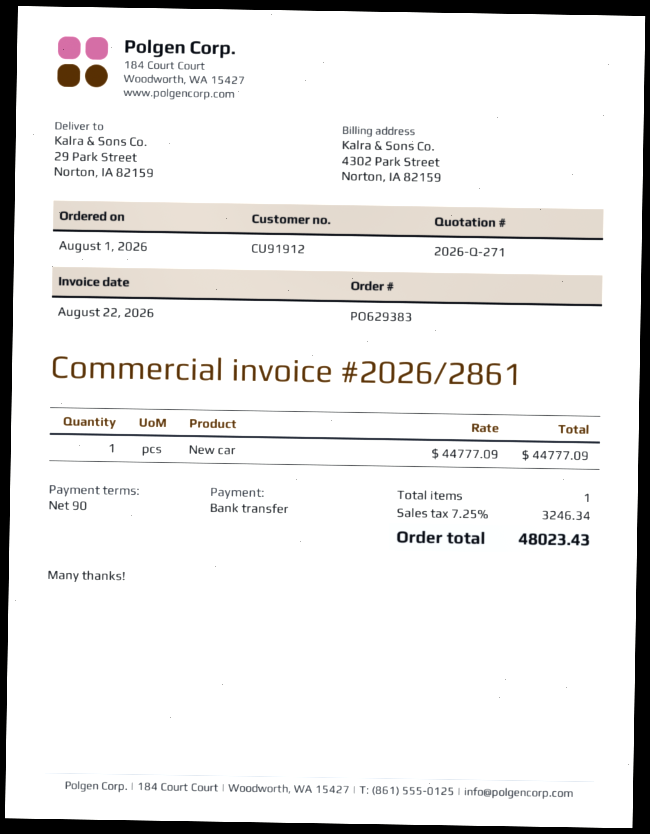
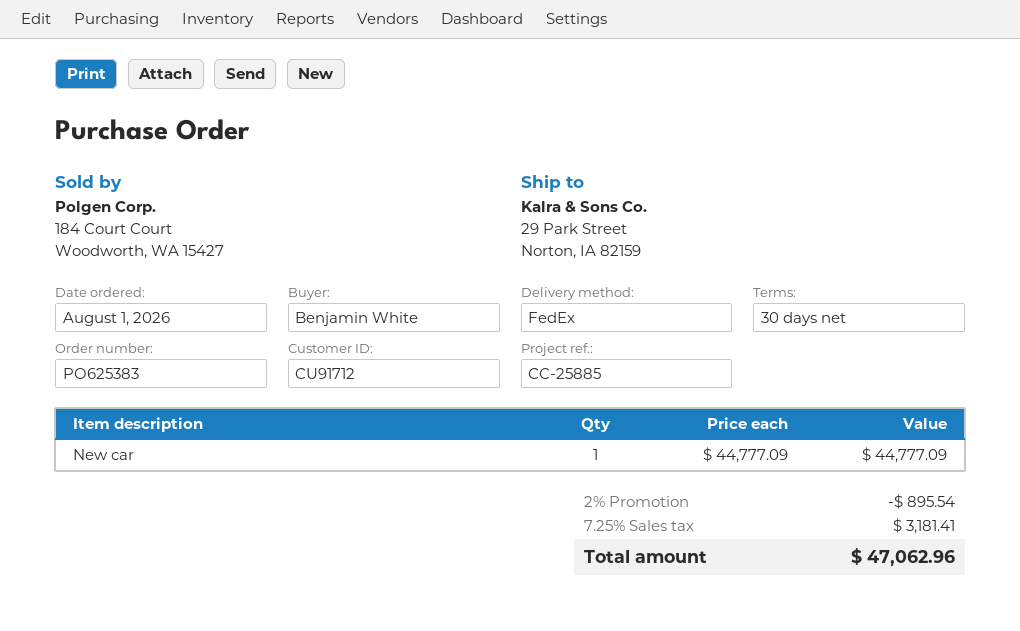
order number: PO629383 -> PO625383
payment terms: 90 days -> 30 days
customer number: CU91912 -> CU91712
discount: none -> 2% = 895.54
tax: 7.25% = 3246.34 -> 7.25% = 3181.41
total: 48023.43 -> 47062.96

